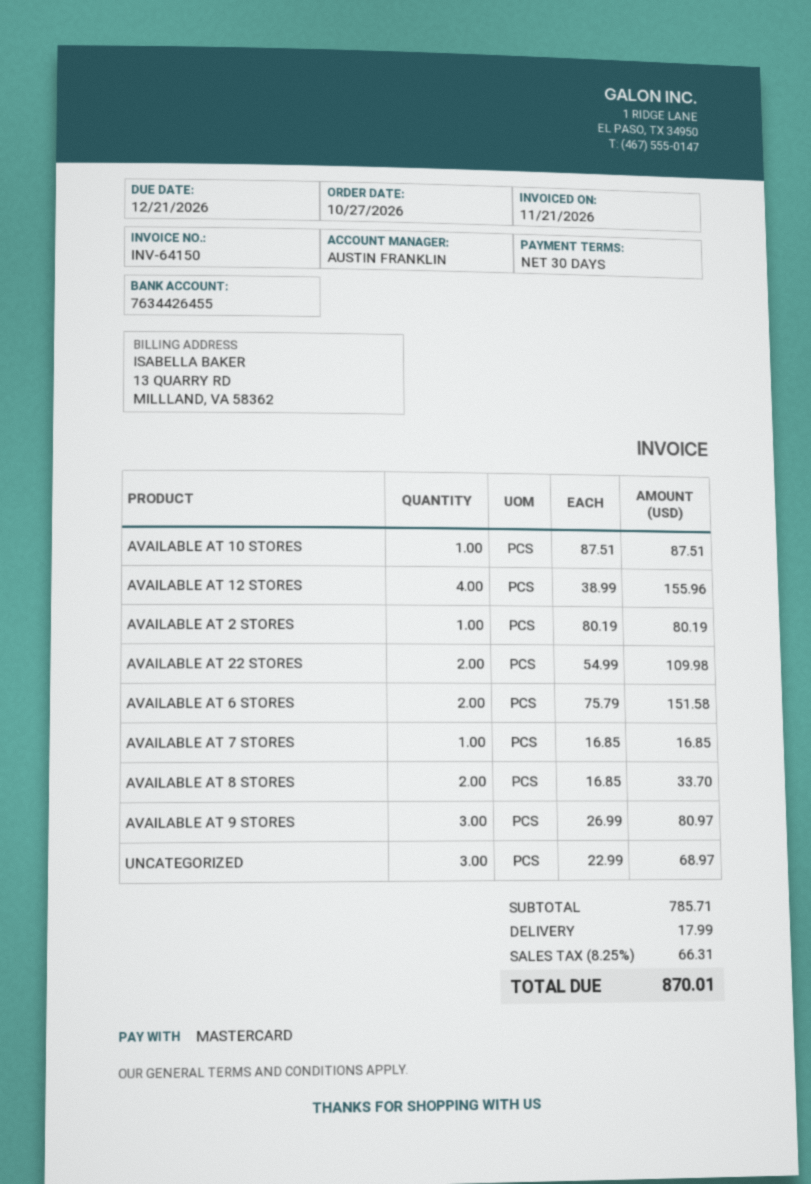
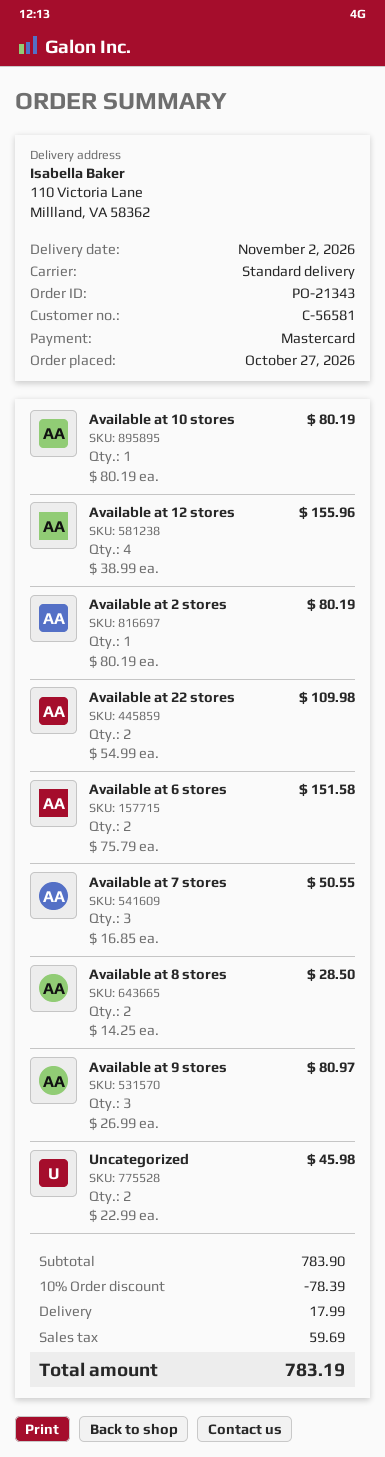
AVAILABLE AT 10 STORES: 1 x 87.51 = 87.51 -> 1 x 80.19 = 80.19
AVAILABLE AT 7 STORES: 1 x 16.85 = 16.85 -> 3 x 16.85 = 50.55
AVAILABLE AT 8 STORES: 2 x 16.85 = 33.70 -> 2 x 14.25 = 28.50
UNCATEGORIZED: 3 x 22.99 = 68.97 -> 2 x 22.99 = 45.98
subtotal: 785.71 -> 783.90
discount: none -> 10% = 78.39
tax: 66.31 -> 59.69
total: 870.01 -> 783.19

